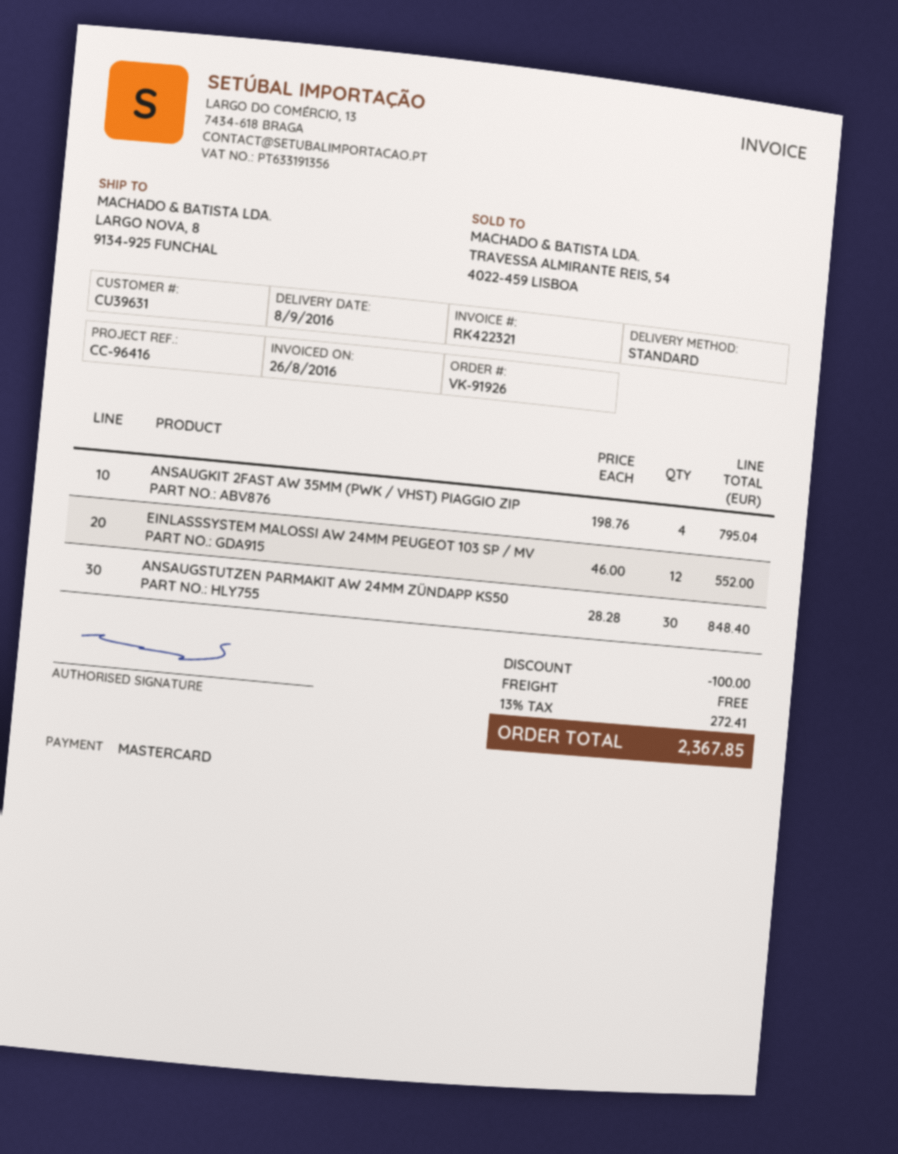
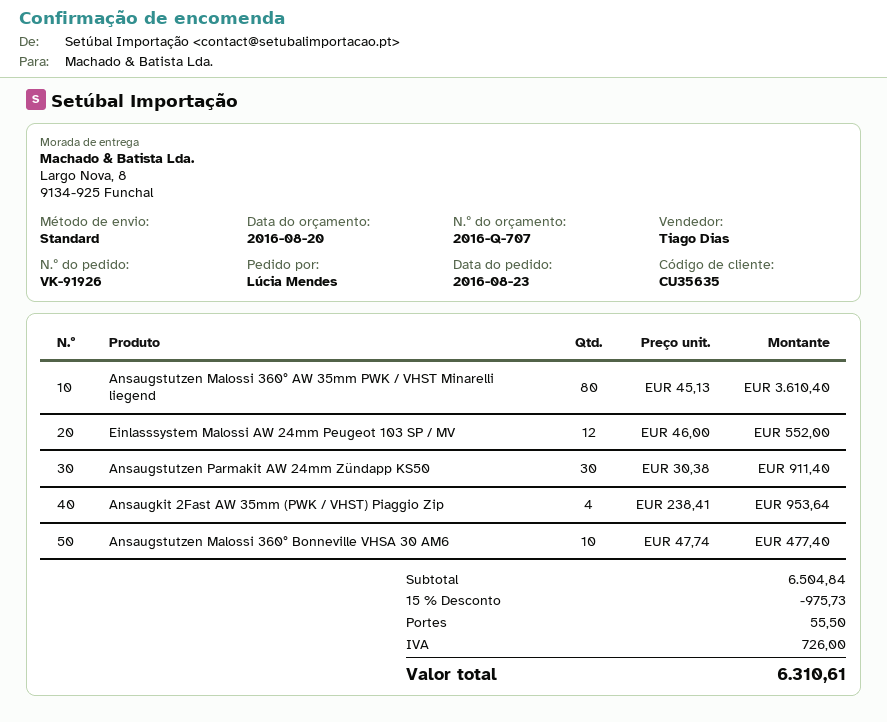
customer number: CU39631 -> CU35635
ANSAUGKIT 2FAST AW 35MM (PWK / VHST) PIAGGIO ZIP: 4 x 198.76 = 795.04 -> 4 x 238.41 = 953.64
ANSAUGSTUTZEN PARMAKIT AW 24MM ZÜNDAPP KS50: 30 x 28.28 = 848.40 -> 30 x 30.38 = 911.40
Ansaugstutzen Malossi 360° AW 35mm PWK / VHST Minarelli liegend: none -> 80 x 45.13 = 3610.40
Ansaugstutzen Malossi 360° Bonneville VHSA 30 AM6: none -> 10 x 47.74 = 477.40
discount: 100.00 -> 975.73
shipping: 0.00 -> 55.50
tax: 272.41 -> 726.00
total: 2367.85 -> 6310.61

